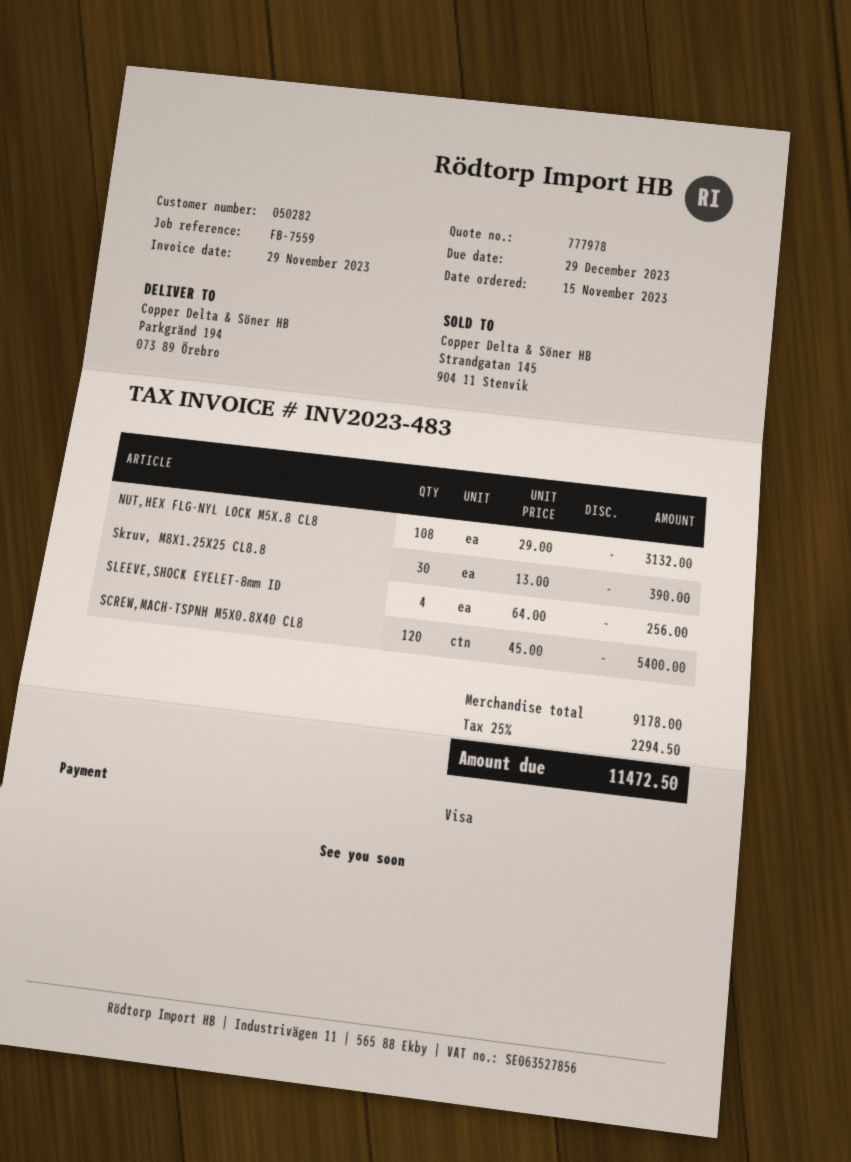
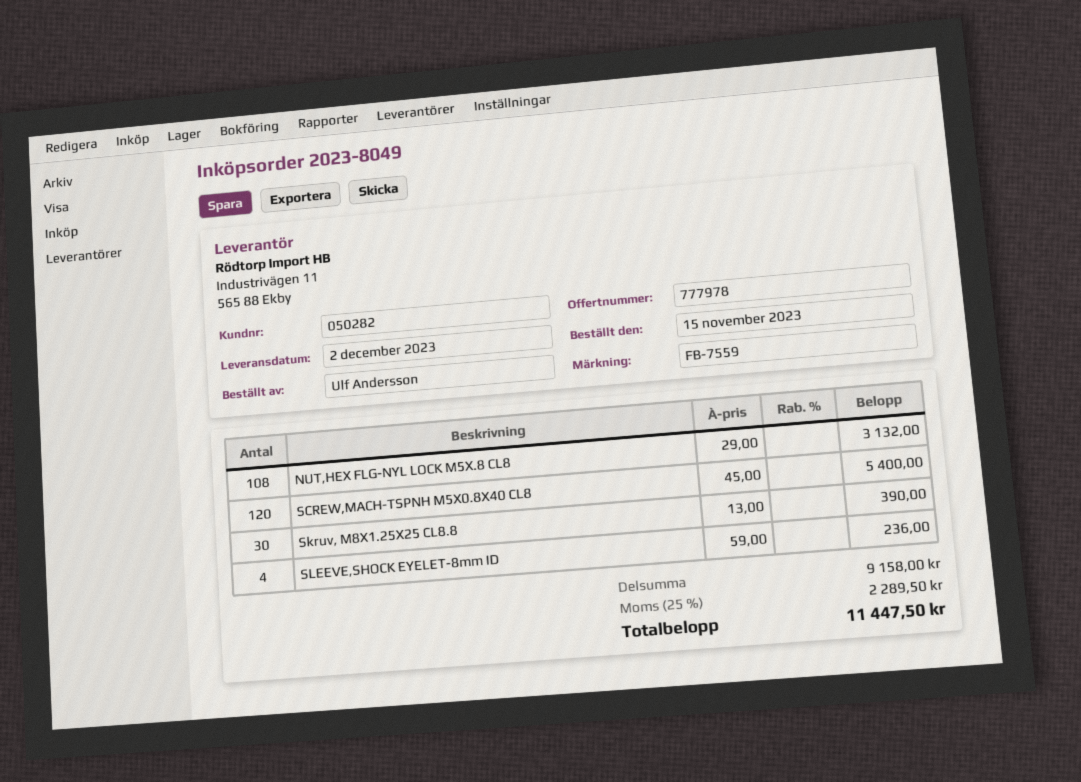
SLEEVE,SHOCK EYELET-8mm ID: 4 x 64.00 = 256.00 -> 4 x 59.00 = 236.00
subtotal: 9178.00 -> 9158.00
tax: 25% = 2294.50 -> 25% = 2289.50
total: 11472.50 -> 11447.50

